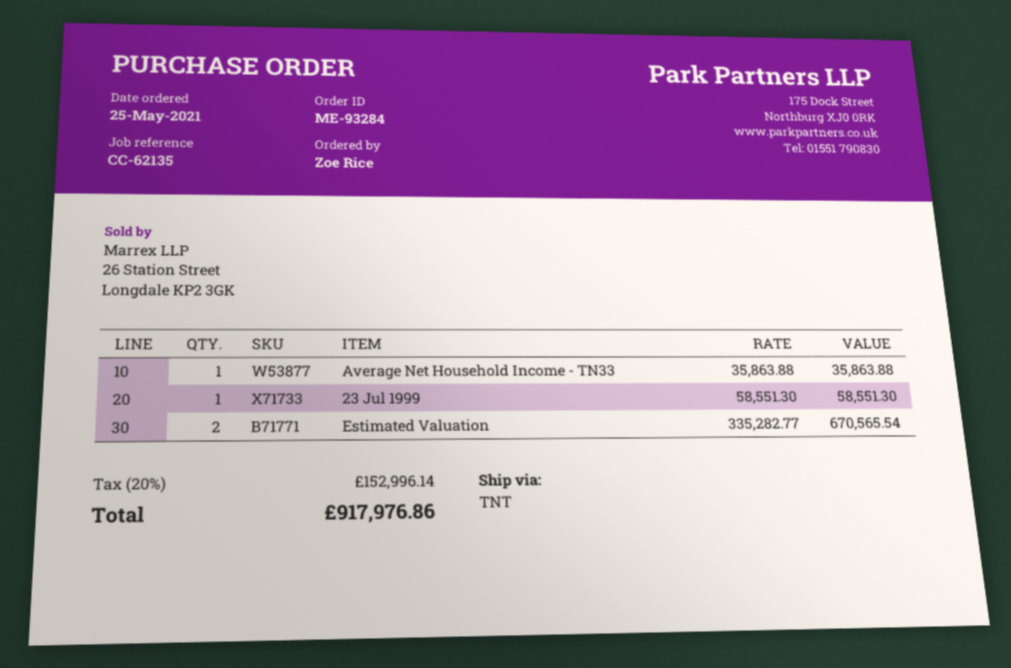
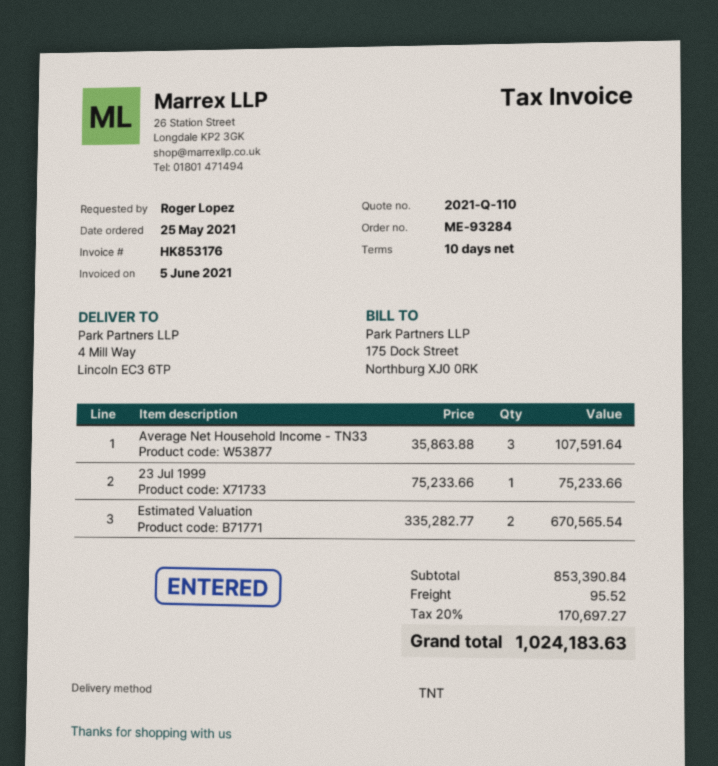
ordered by: Zoe Rice -> Roger Lopez
Average Net Household Income - TN33: 1 x 35863.88 = 35863.88 -> 3 x 35863.88 = 107591.64
23 Jul 1999: 1 x 58551.30 = 58551.30 -> 1 x 75233.66 = 75233.66
shipping: none -> 95.52
tax: 20% = 152996.14 -> 20% = 170697.27
total: 917976.86 -> 1024183.63

